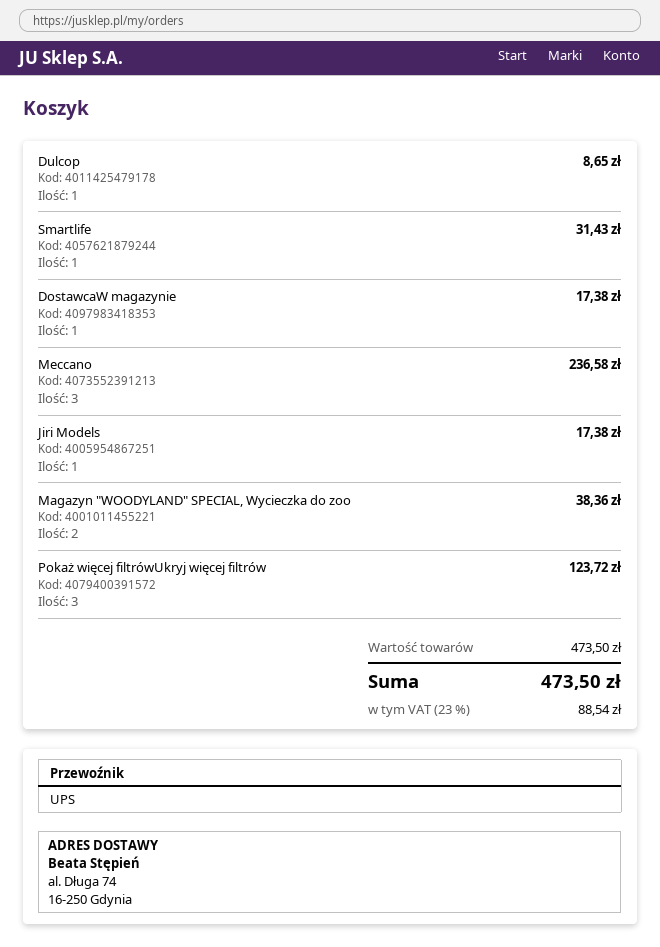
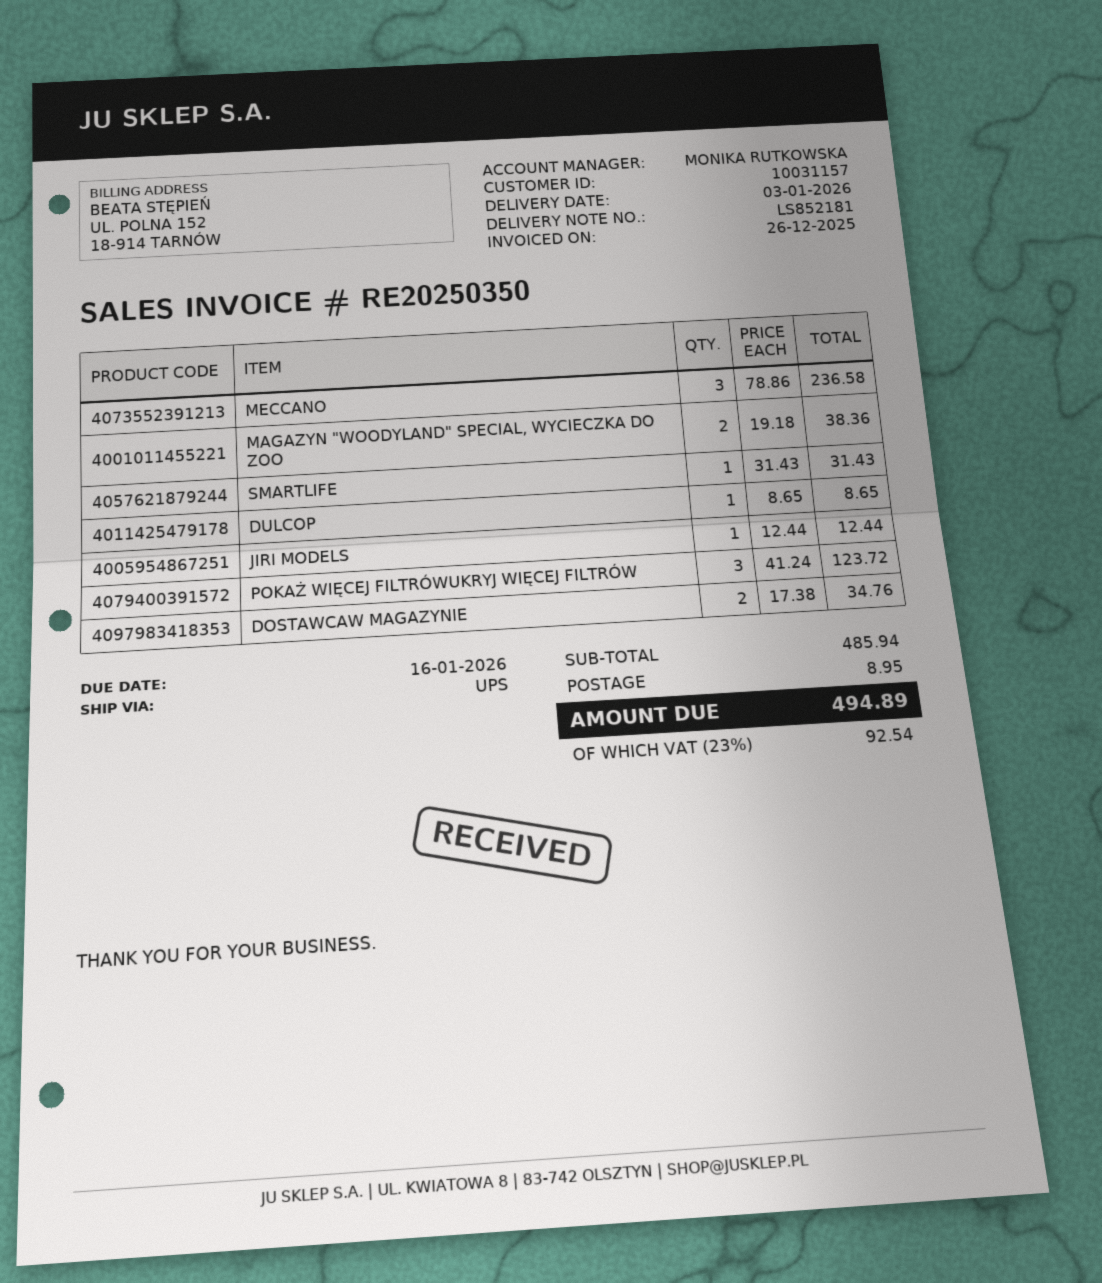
DostawcaW magazynie: 1 for 17.38 -> 2 for 34.76
Jiri Models: 1 for 17.38 -> 1 for 12.44
subtotal: 473.50 -> 485.94
shipping: none -> 8.95
tax: 23% = 88.54 -> 23% = 92.54
total: 473.50 -> 494.89

